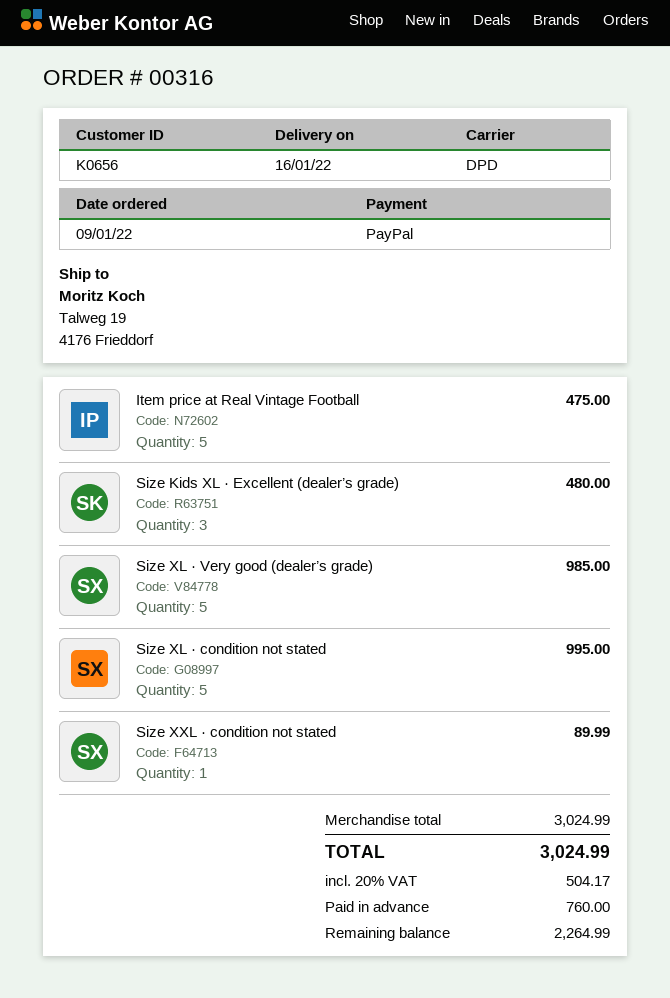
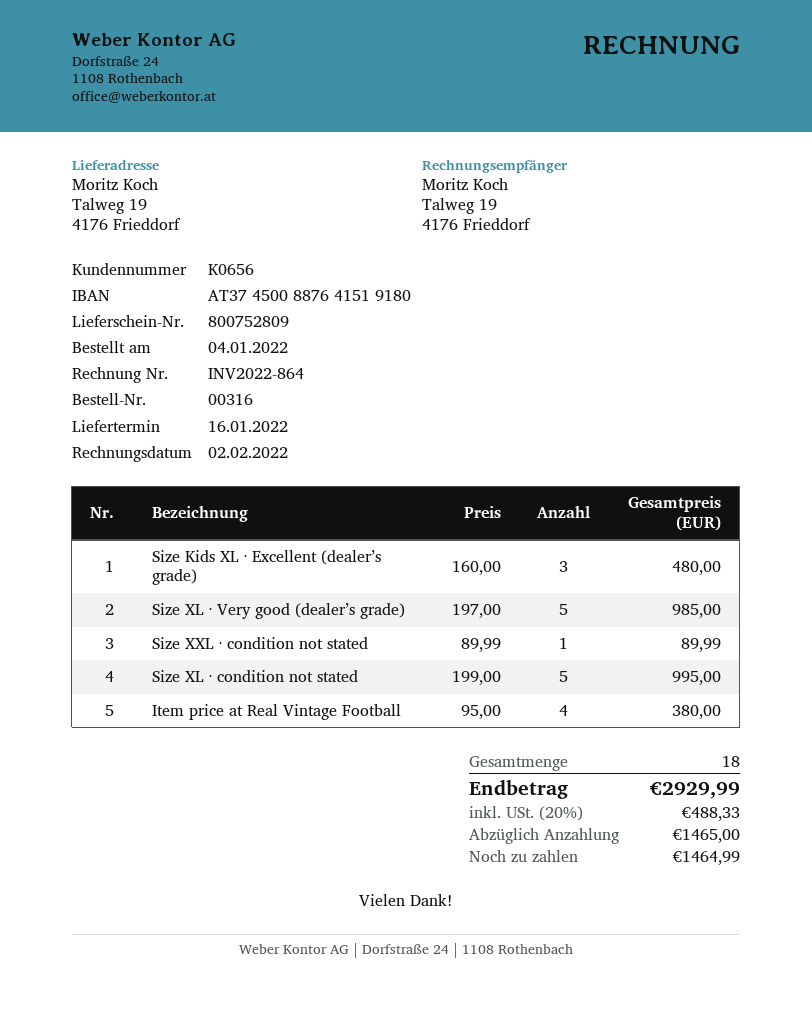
order date: 2022-01-09 -> 2022-01-04
Item price at Real Vintage Football: 5 for 475.00 -> 4 for 380.00
tax: 20% = 504.17 -> 20% = 488.33
total: 3024.99 -> 2929.99
deposit: 760.00 -> 1465.00
balance: 2264.99 -> 1464.99

